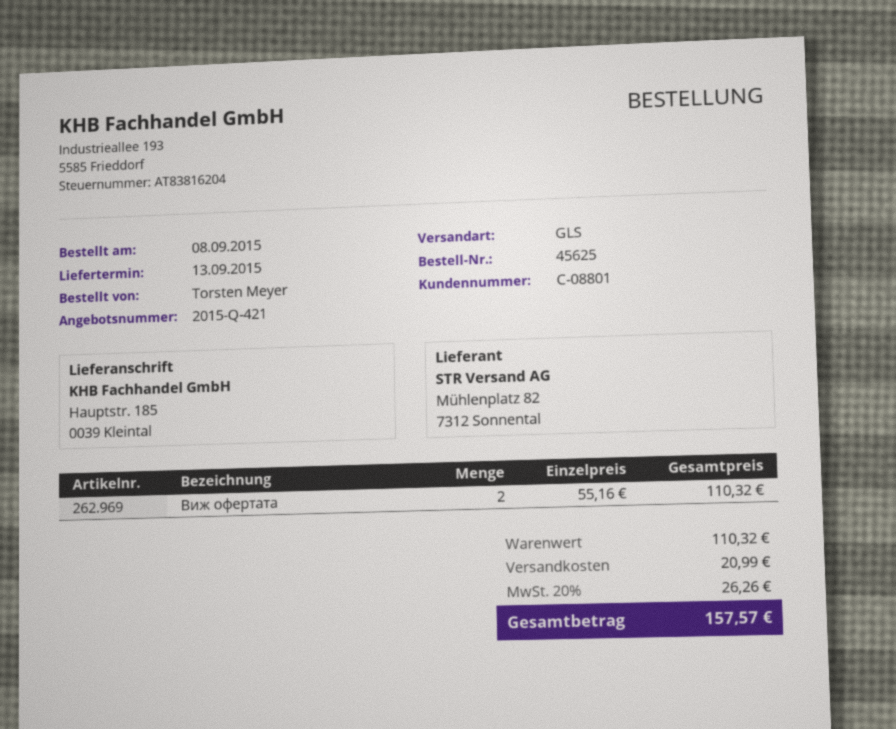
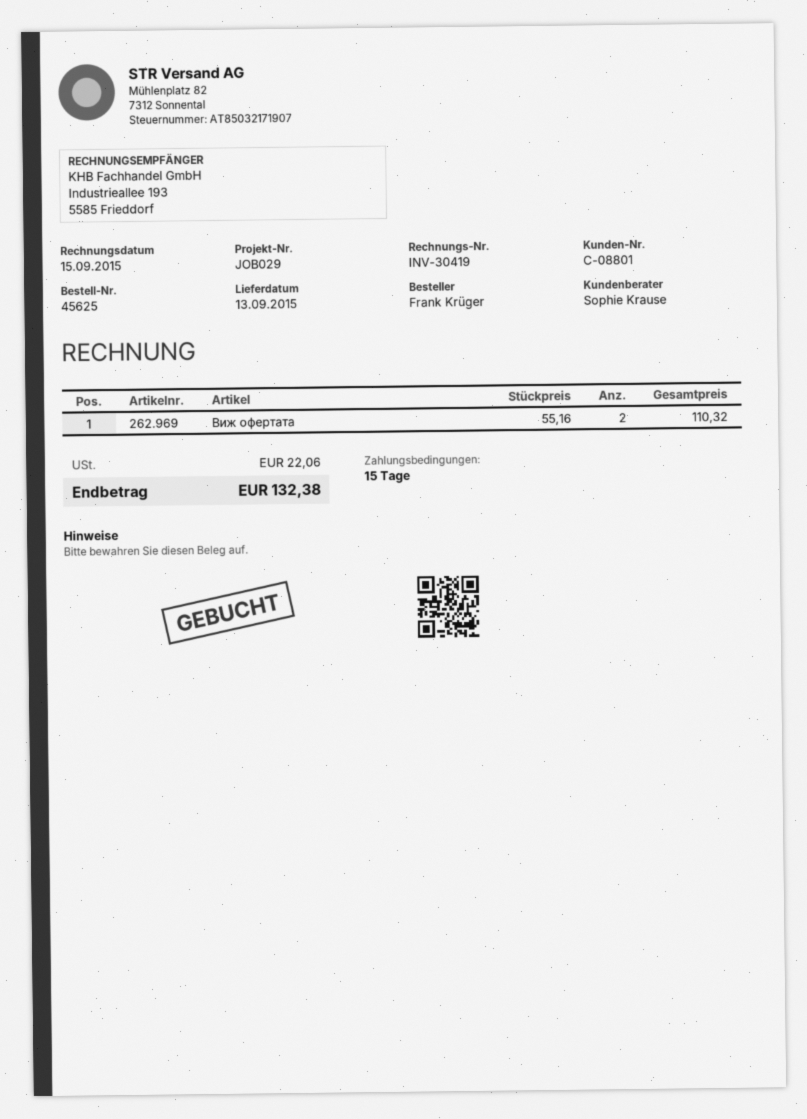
ordered by: Torsten Meyer -> Frank Krüger
shipping: 20.99 -> none
tax: 26.26 -> 22.06
total: 157.57 -> 132.38

